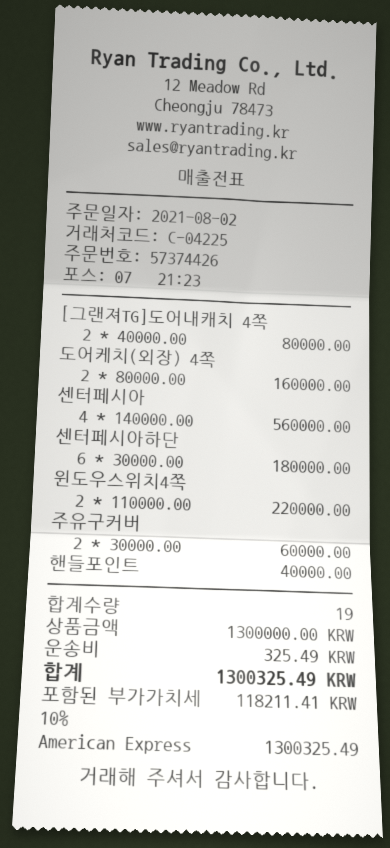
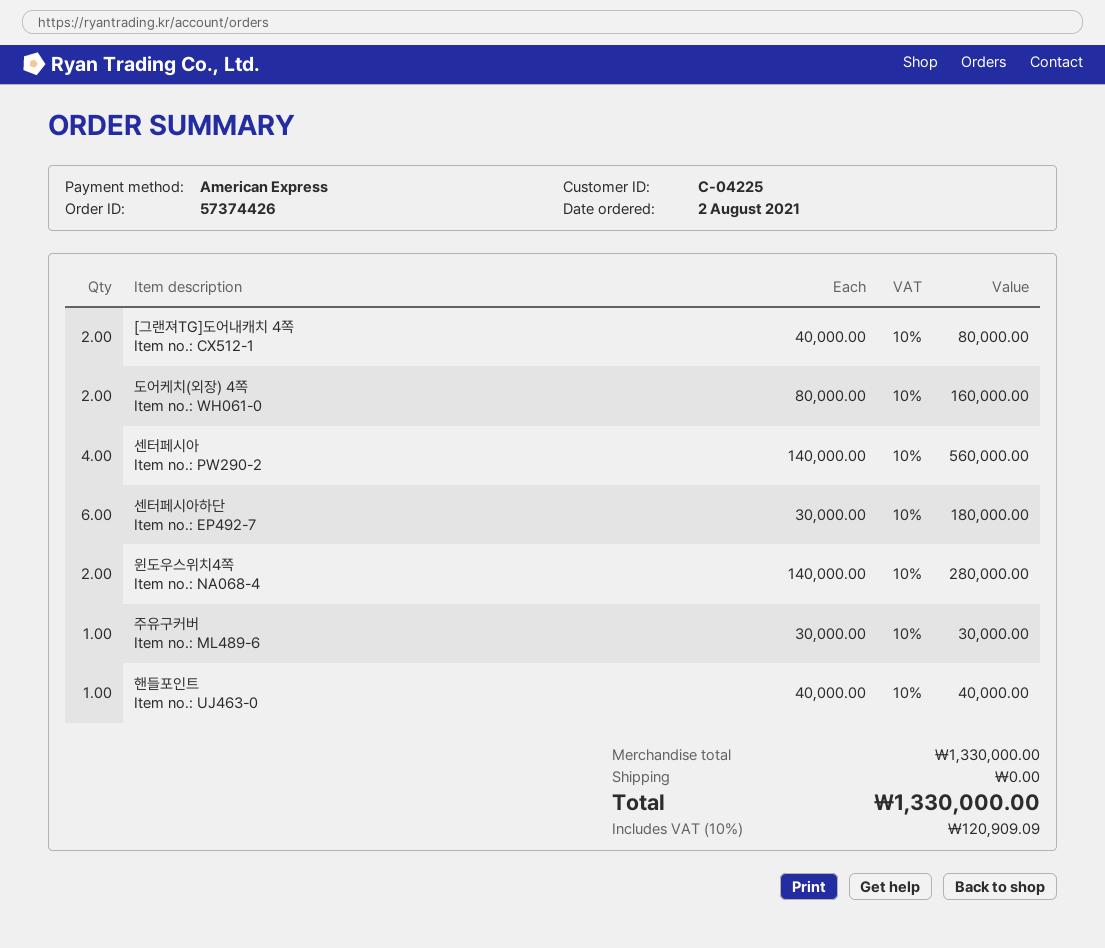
윈도우스위치4쪽: 2 x 110000.00 = 220000.00 -> 2 x 140000.00 = 280000.00
주유구커버: 2 x 30000.00 = 60000.00 -> 1 x 30000.00 = 30000.00
subtotal: 1300000.00 -> 1330000.00
shipping: 325.49 -> 0.00
tax: 10% = 118211.41 -> 10% = 120909.09
total: 1300325.49 -> 1330000.00

